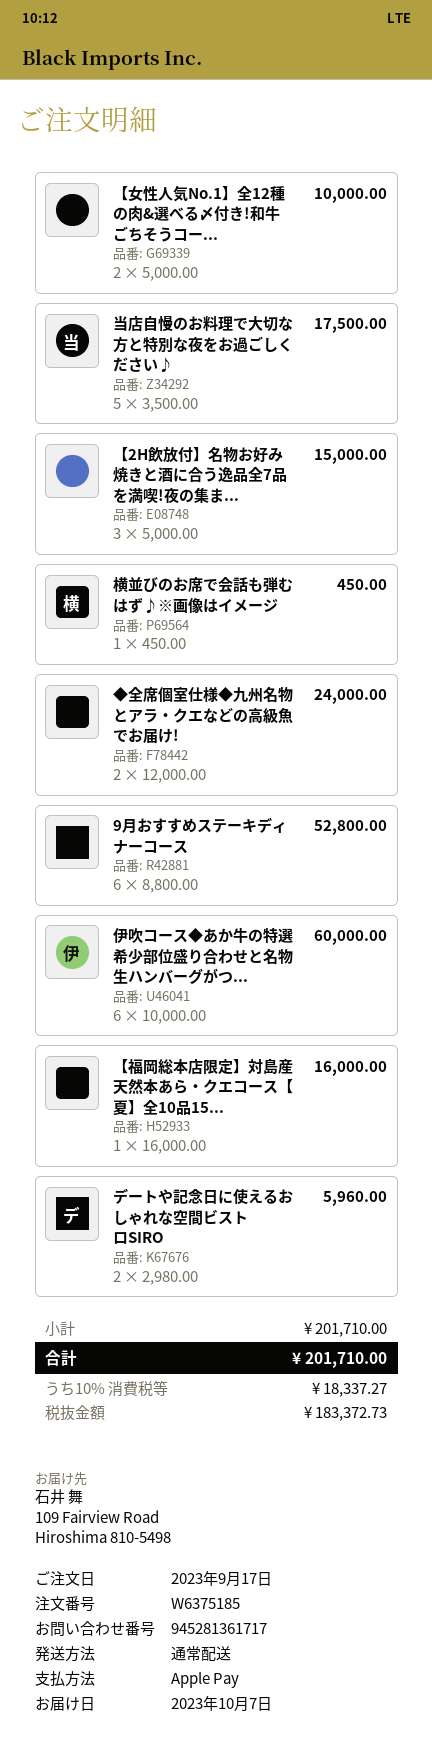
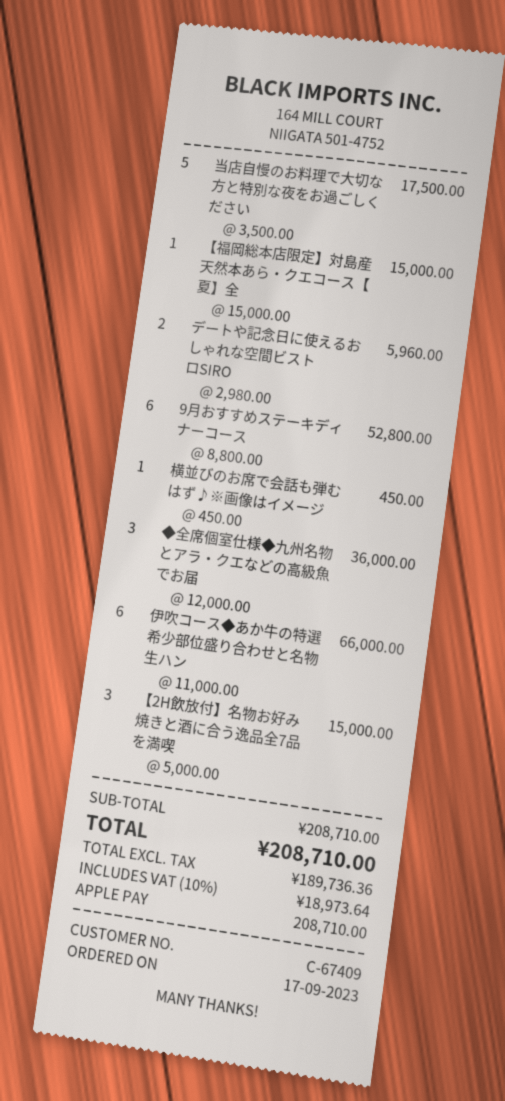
【女性人気No.1】全12種の肉&選べる〆付き!和牛ごちそうコー...: 2 x 5000.00 = 10000.00 -> none
◆全席個室仕様◆九州名物とアラ・クエなどの高級魚でお届け!: 2 x 12000.00 = 24000.00 -> 3 x 12000.00 = 36000.00
伊吹コース◆あか牛の特選希少部位盛り合わせと名物生ハンバーグがつ...: 6 x 10000.00 = 60000.00 -> 6 x 11000.00 = 66000.00
【福岡総本店限定】対島産天然本あら・クエコース【夏】全10品15...: 1 x 16000.00 = 16000.00 -> 1 x 15000.00 = 15000.00
subtotal: 201710.00 -> 208710.00
net: 183372.73 -> 189736.36
tax: 10% = 18337.27 -> 10% = 18973.64
total: 201710.00 -> 208710.00

